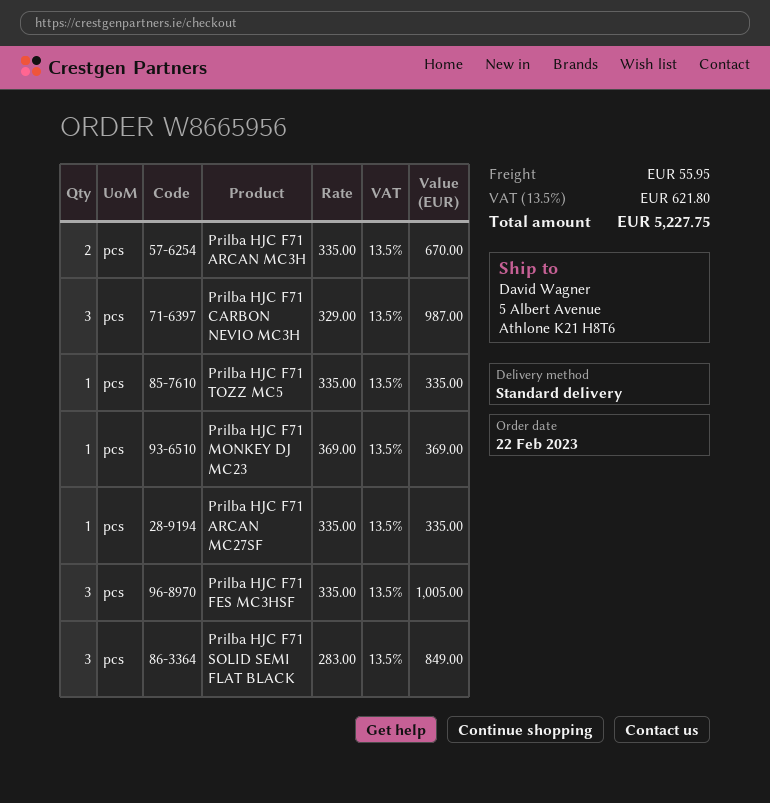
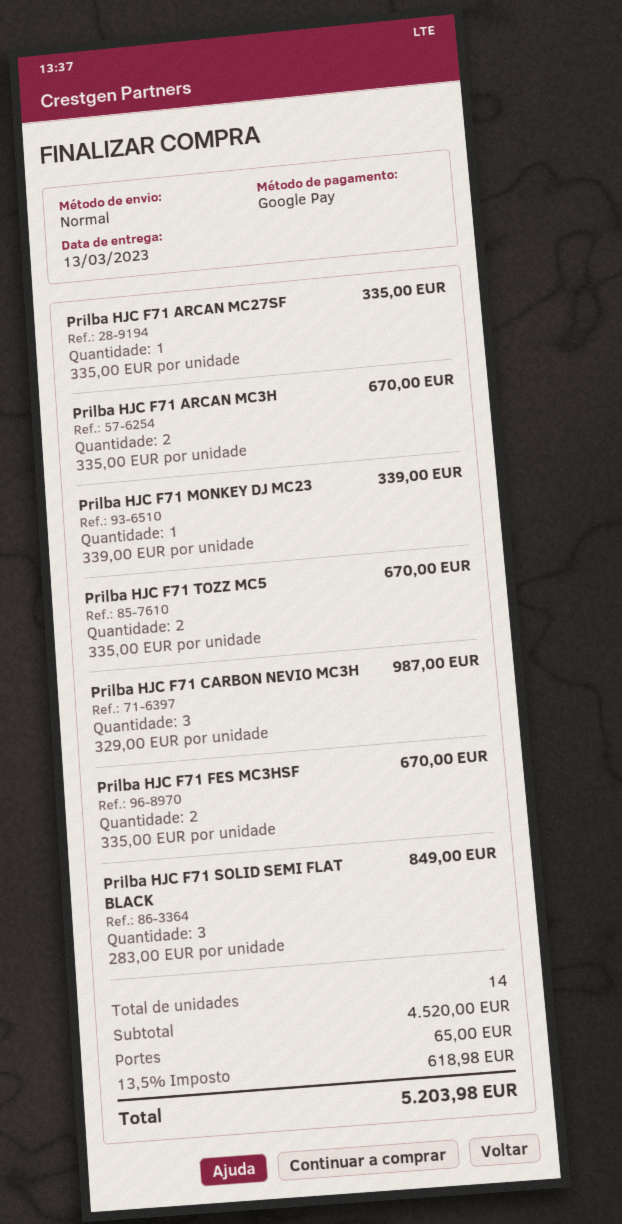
Prilba HJC F71 TOZZ MC5: 1 x 335.00 = 335.00 -> 2 x 335.00 = 670.00
Prilba HJC F71 MONKEY DJ MC23: 1 x 369.00 = 369.00 -> 1 x 339.00 = 339.00
Prilba HJC F71 FES MC3HSF: 3 x 335.00 = 1005.00 -> 2 x 335.00 = 670.00
shipping: 55.95 -> 65.00
tax: 13.5% = 621.80 -> 13.5% = 618.98
total: 5227.75 -> 5203.98

